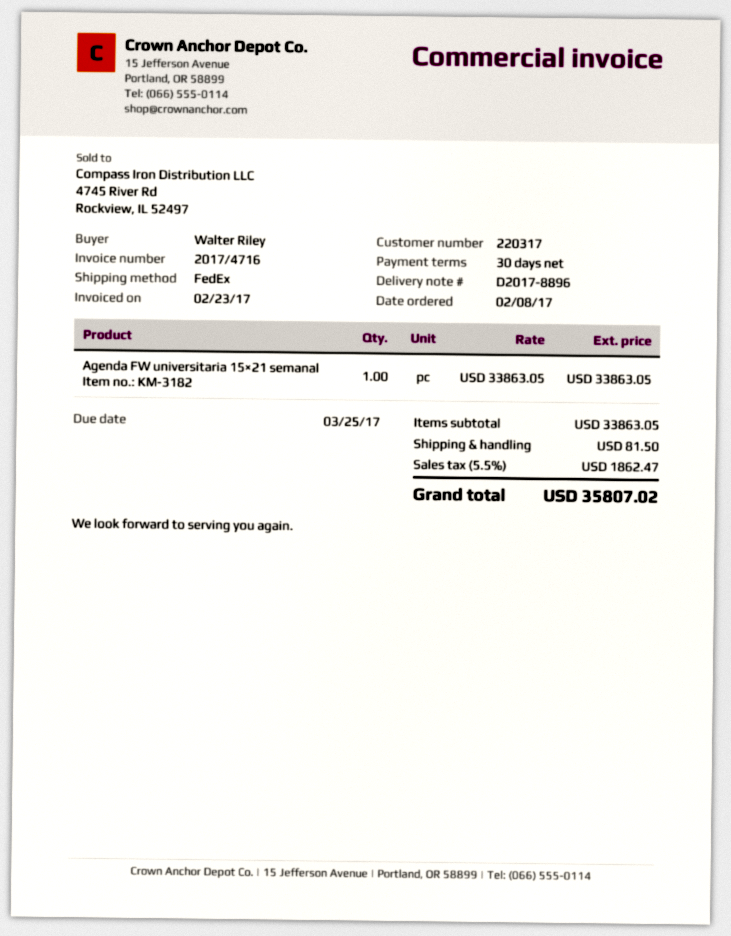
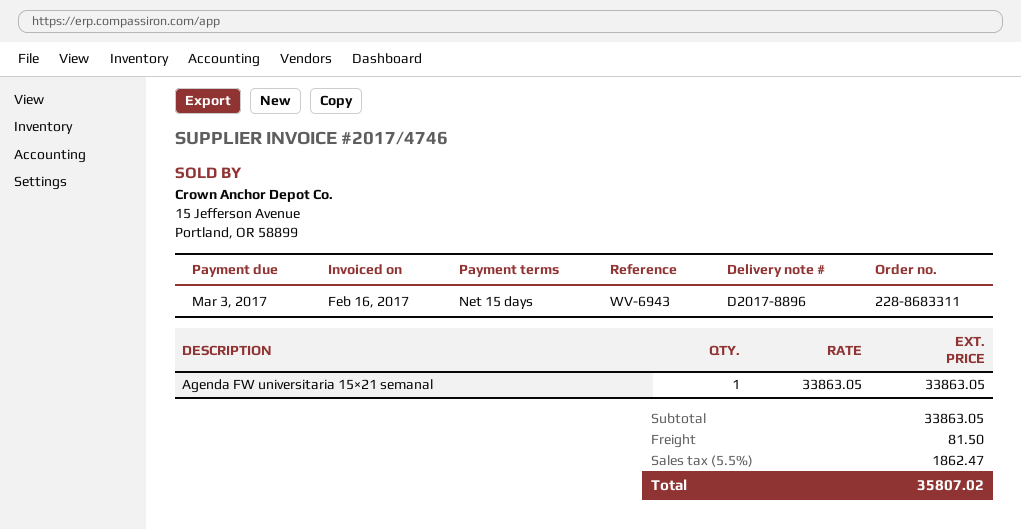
invoice number: 2017/4716 -> 2017/4746
invoice date: 2017-02-23 -> 2017-02-16
payment terms: 30 days -> 15 days
due date: 2017-03-25 -> 2017-03-03

